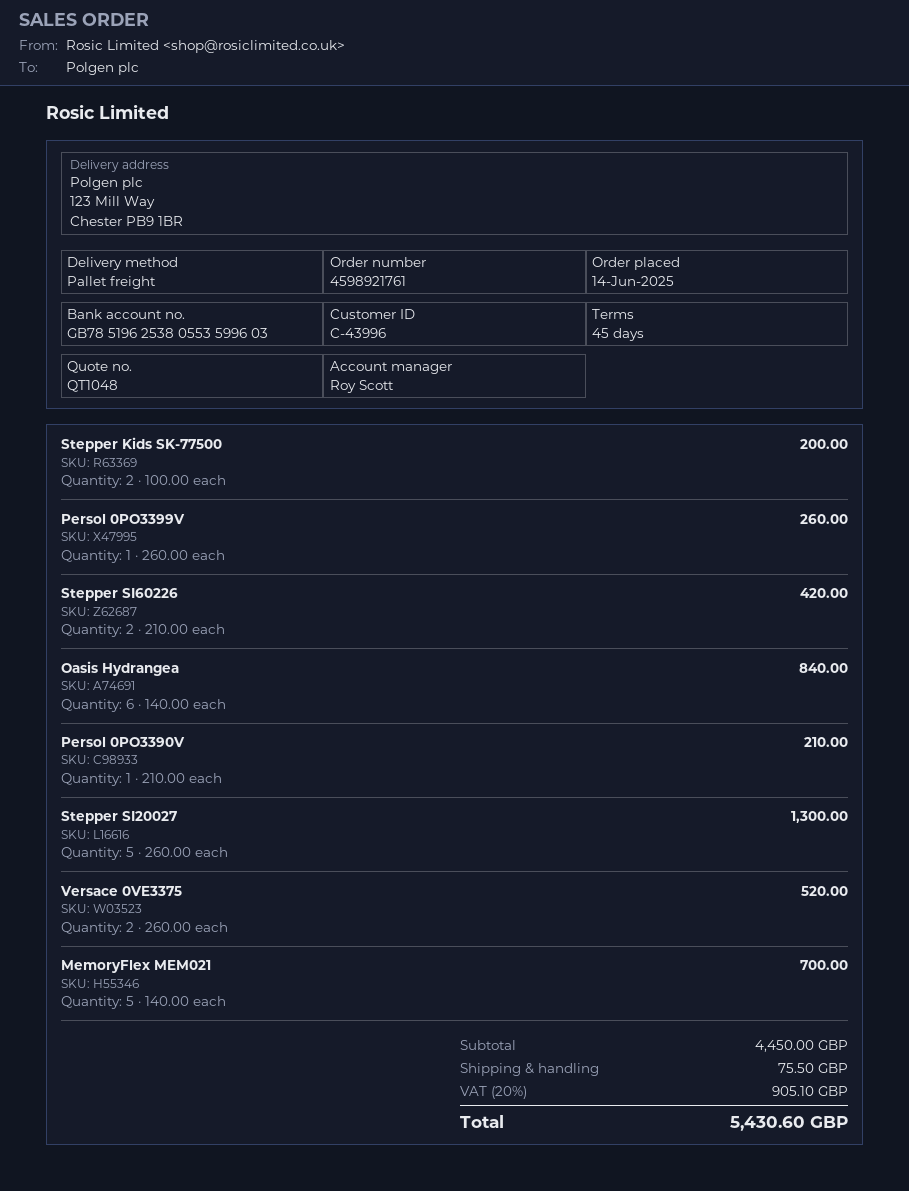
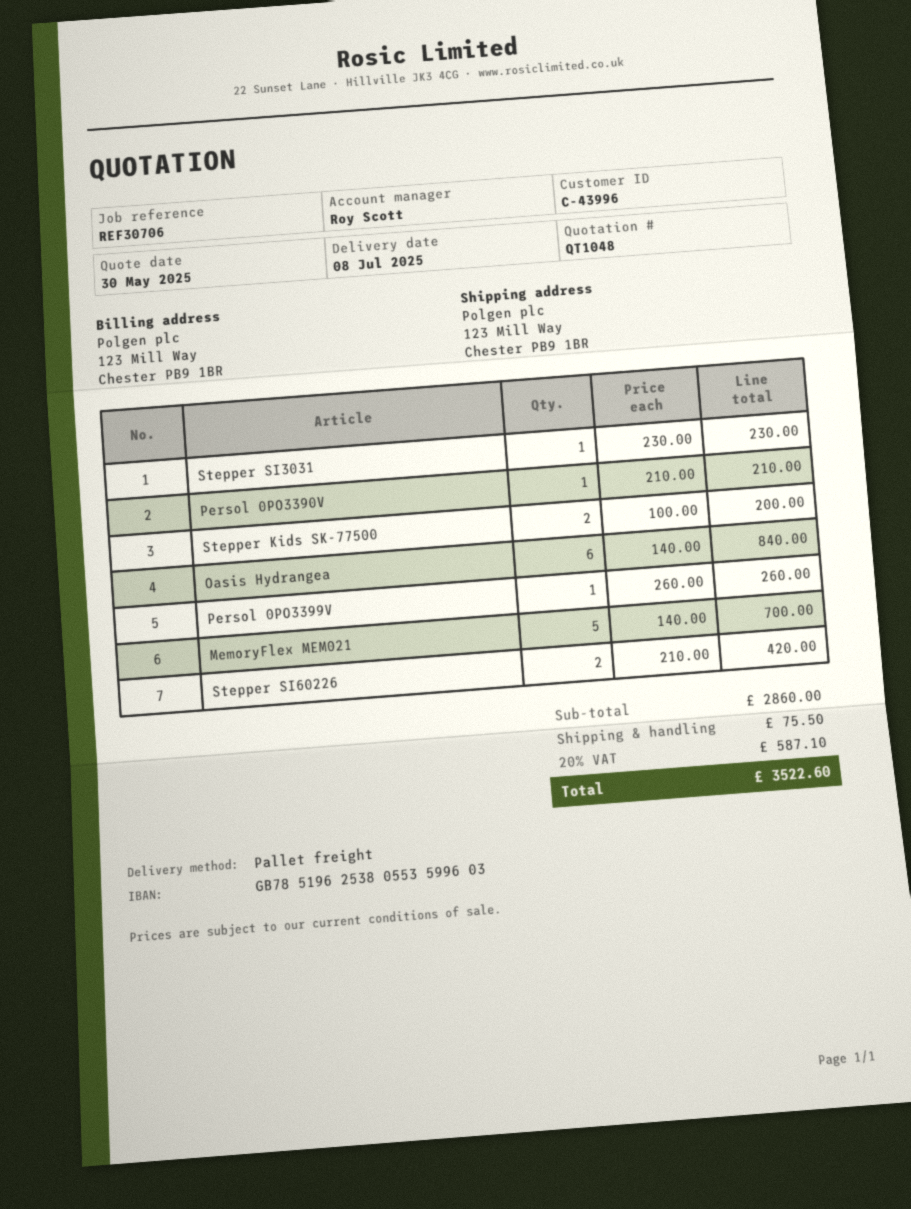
Stepper SI20027: 5 x 260.00 = 1300.00 -> none
Versace 0VE3375: 2 x 260.00 = 520.00 -> none
Stepper SI3031: none -> 1 x 230.00 = 230.00
subtotal: 4450.00 -> 2860.00
tax: 20% = 905.10 -> 20% = 587.10
total: 5430.60 -> 3522.60

